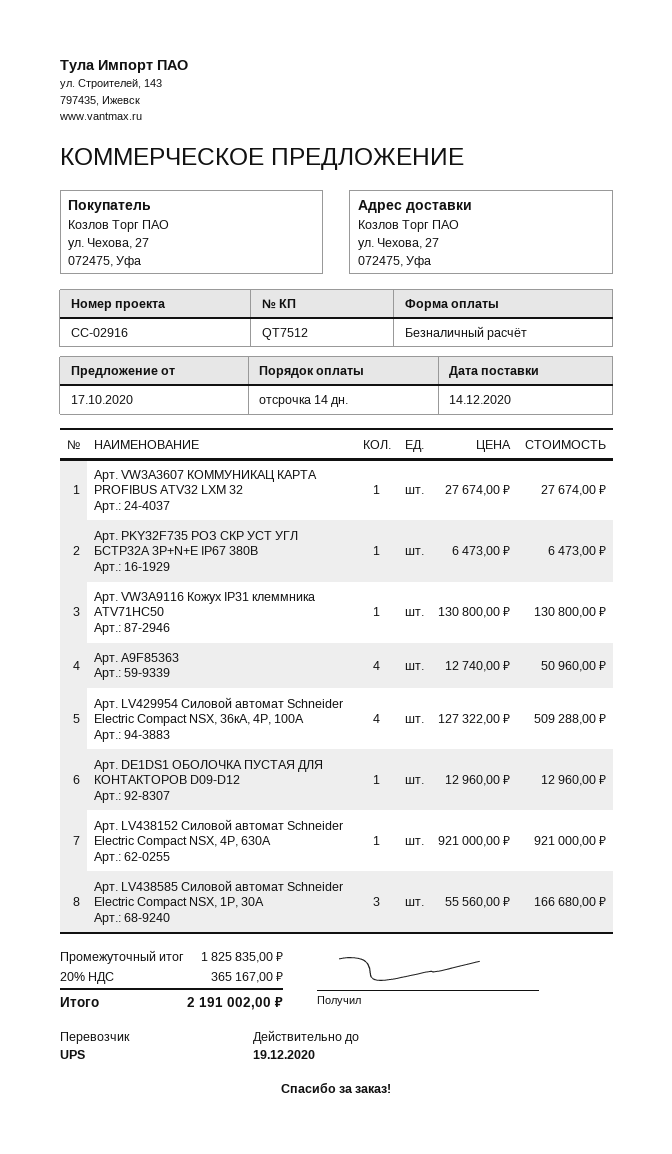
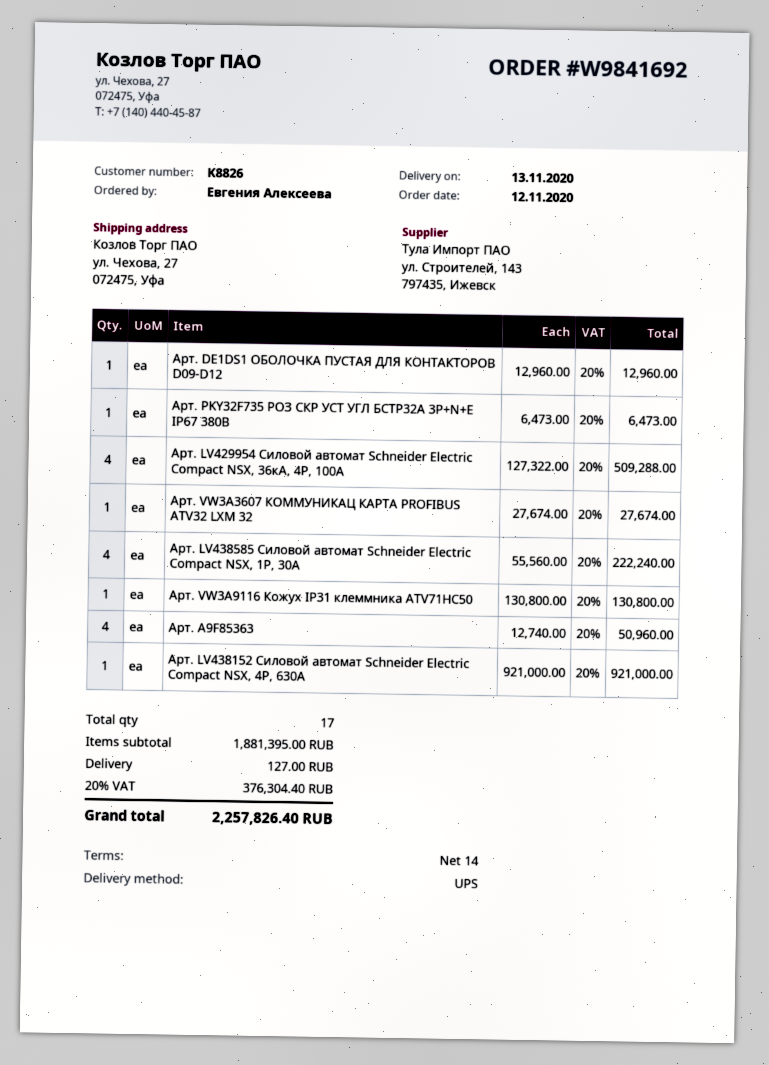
delivery date: 2020-12-14 -> 2020-11-13
Арт. LV438585 Силовой автомат Schneider Electric Compact NSX, 1P, 30А: 3 x 55560.00 = 166680.00 -> 4 x 55560.00 = 222240.00
subtotal: 1825835.00 -> 1881395.00
shipping: none -> 127.00
tax: 20% = 365167.00 -> 20% = 376304.40
total: 2191002.00 -> 2257826.40

